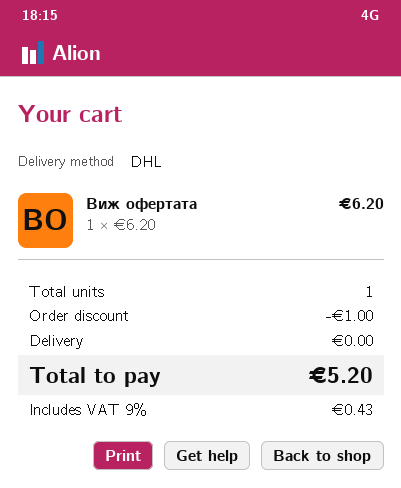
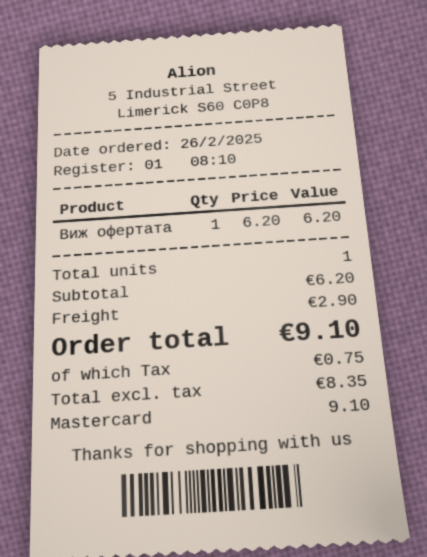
discount: 1.00 -> none
shipping: 0.00 -> 2.90
tax: 0.43 -> 0.75
total: 5.20 -> 9.10

